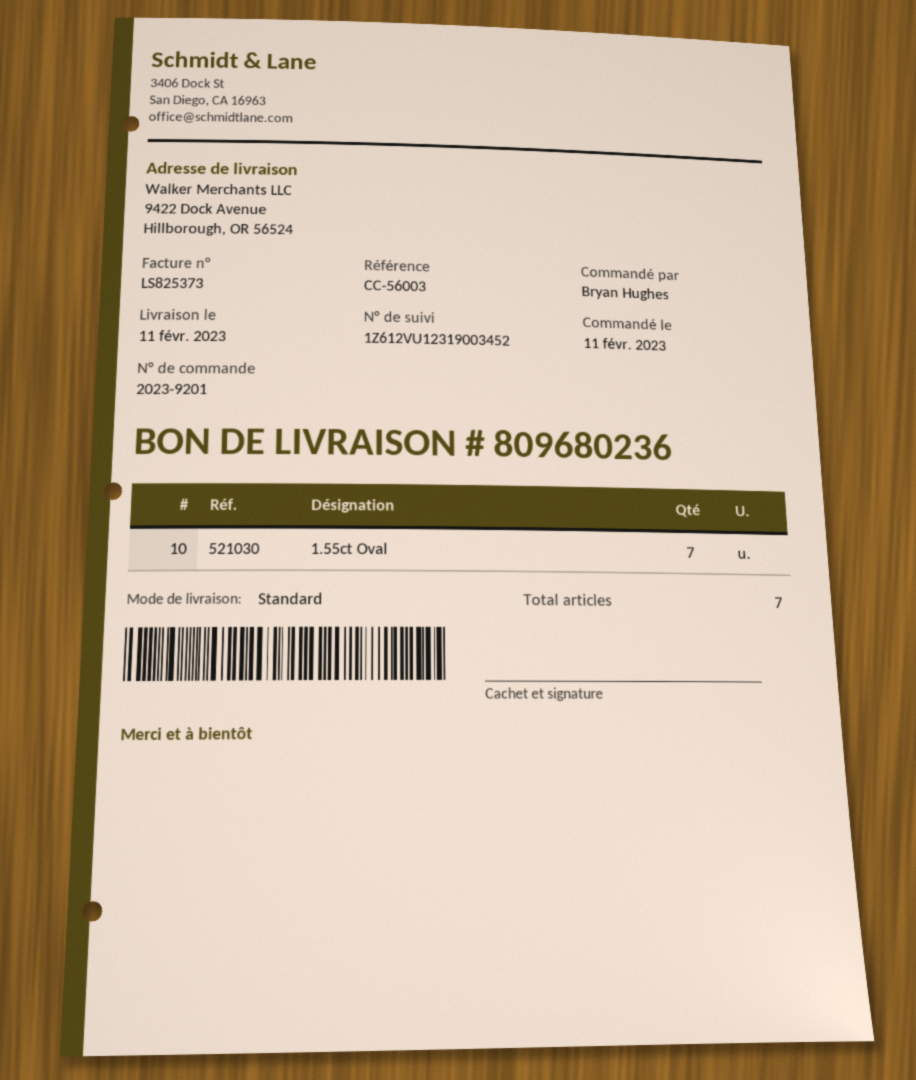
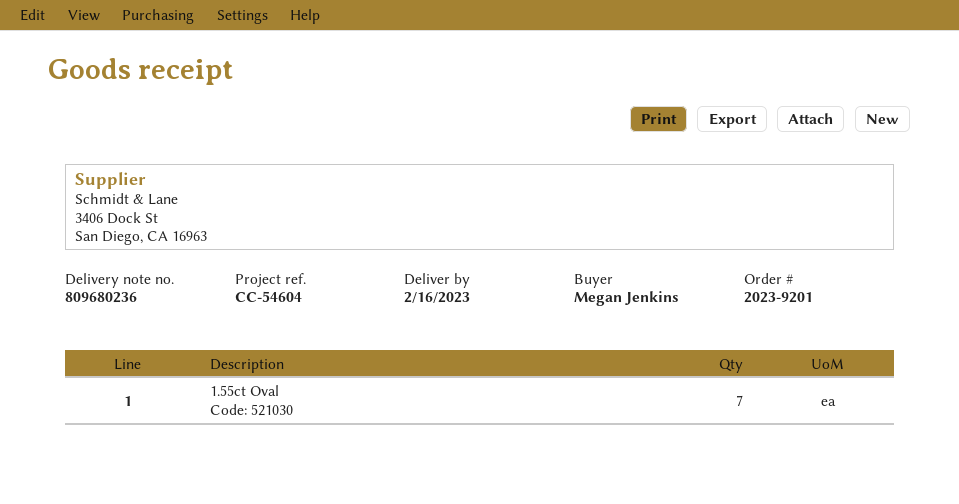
delivery date: 2023-02-11 -> 2023-02-16
reference: CC-56003 -> CC-54604
ordered by: Bryan Hughes -> Megan Jenkins

